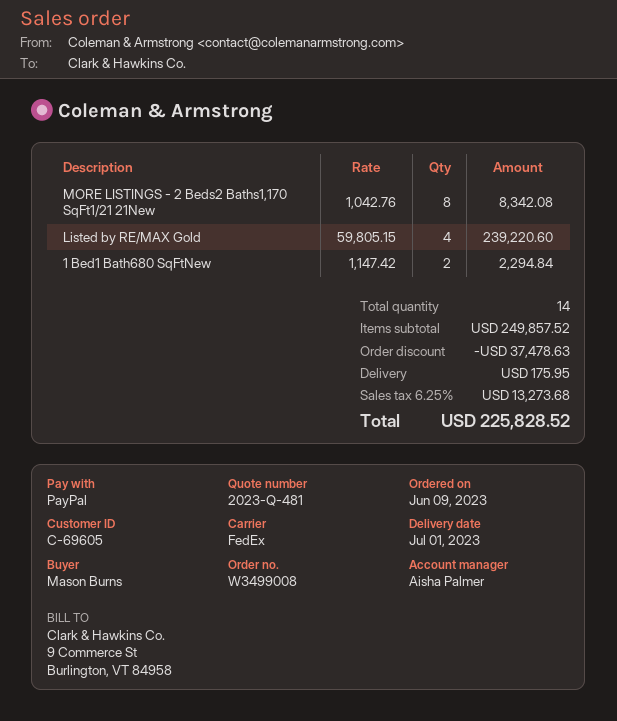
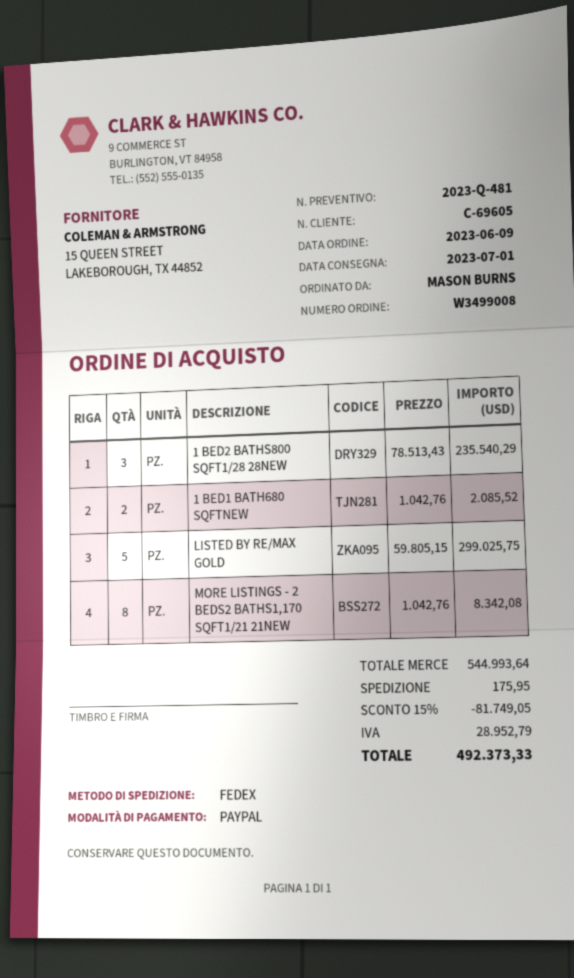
Listed by RE/MAX Gold: 4 x 59805.15 = 239220.60 -> 5 x 59805.15 = 299025.75
1 Bed1 Bath680 SqFtNew: 2 x 1147.42 = 2294.84 -> 2 x 1042.76 = 2085.52
1 BED2 BATHS800 SQFT1/28 28NEW: none -> 3 x 78513.43 = 235540.29
subtotal: 249857.52 -> 544993.64
discount: 37478.63 -> 81749.05
tax: 13273.68 -> 28952.79
total: 225828.52 -> 492373.33

